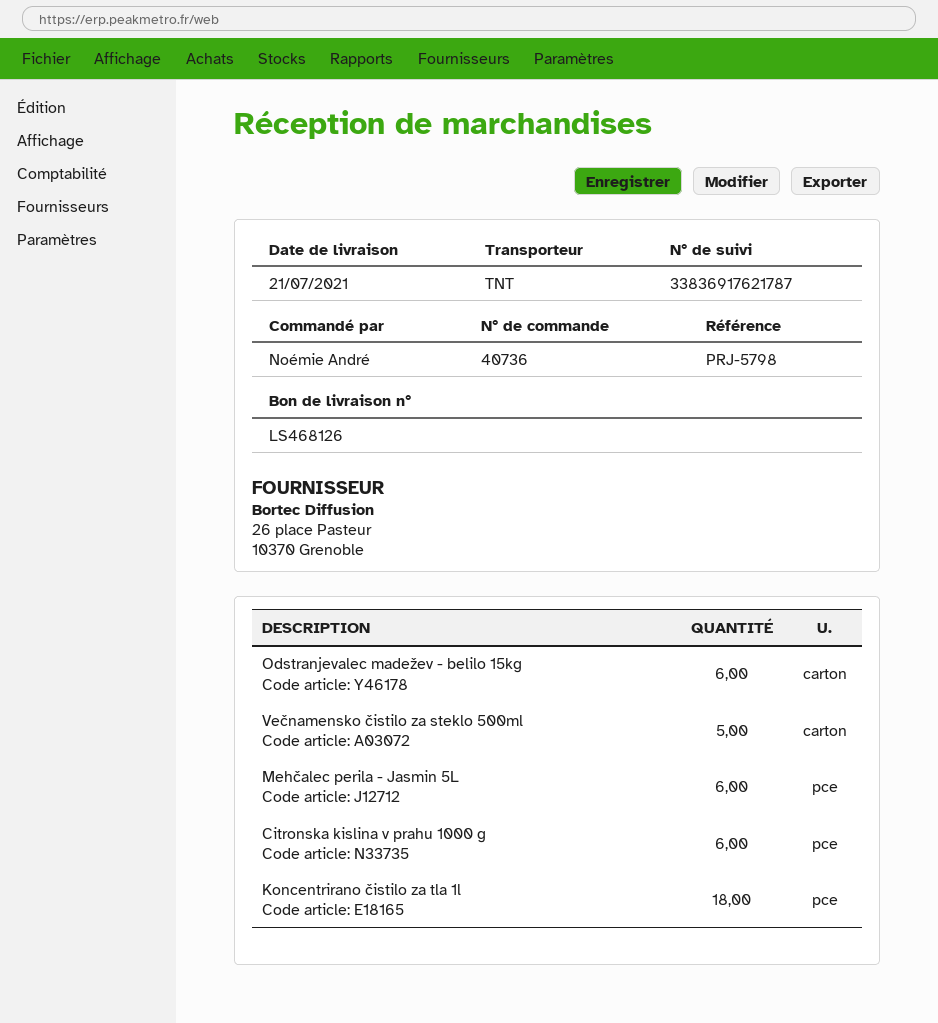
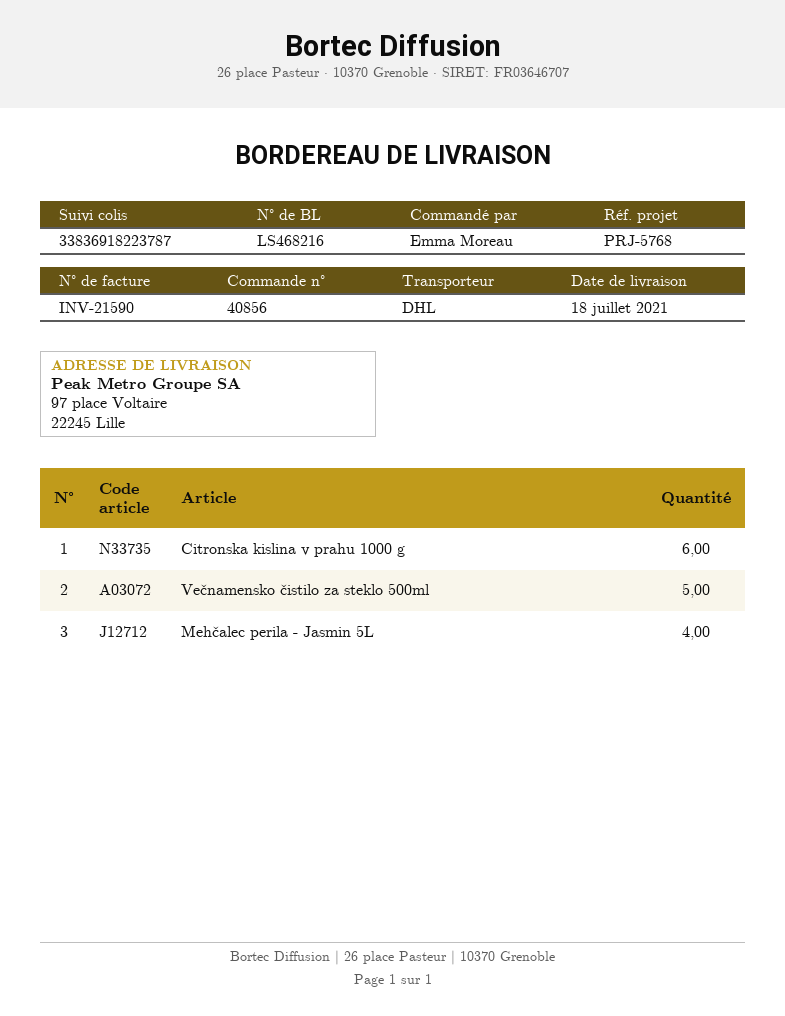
order number: 40736 -> 40856
delivery note number: LS468126 -> LS468216
delivery date: 2021-07-21 -> 2021-07-18
reference: PRJ-5798 -> PRJ-5768
ordered by: Noémie André -> Emma Moreau
shipping method: TNT -> DHL
tracking number: 33836917621787 -> 33836918223787
Odstranjevalec madežev - belilo 15kg: 6 -> none
Mehčalec perila - Jasmin 5L: 6 -> 4
Koncentrirano čistilo za tla 1l: 18 -> none

